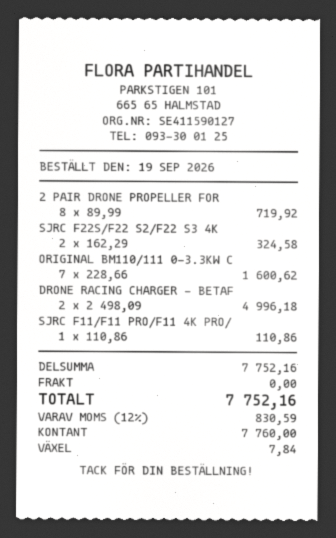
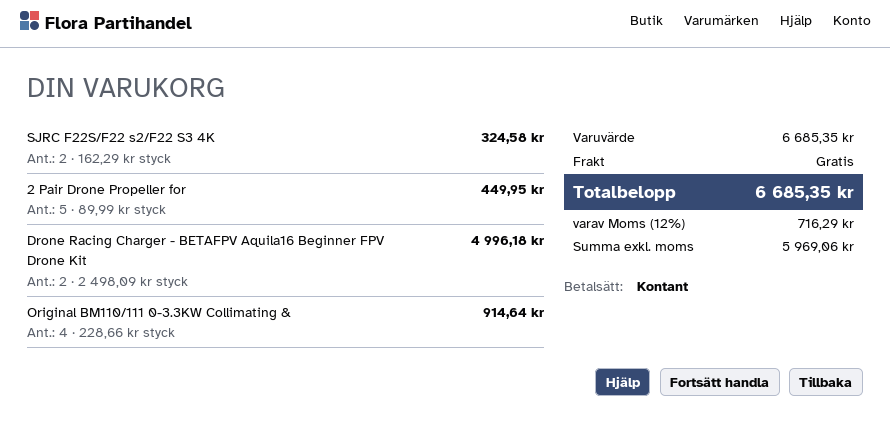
2 PAIR DRONE PROPELLER FOR: 8 x 89.99 = 719.92 -> 5 x 89.99 = 449.95
ORIGINAL BM110/111 0-3.3KW C: 7 x 228.66 = 1600.62 -> 4 x 228.66 = 914.64
SJRC F11/F11 PRO/F11 4K PRO/: 1 x 110.86 = 110.86 -> none
subtotal: 7752.16 -> 6685.35
tax: 12% = 830.59 -> 12% = 716.29
total: 7752.16 -> 6685.35

